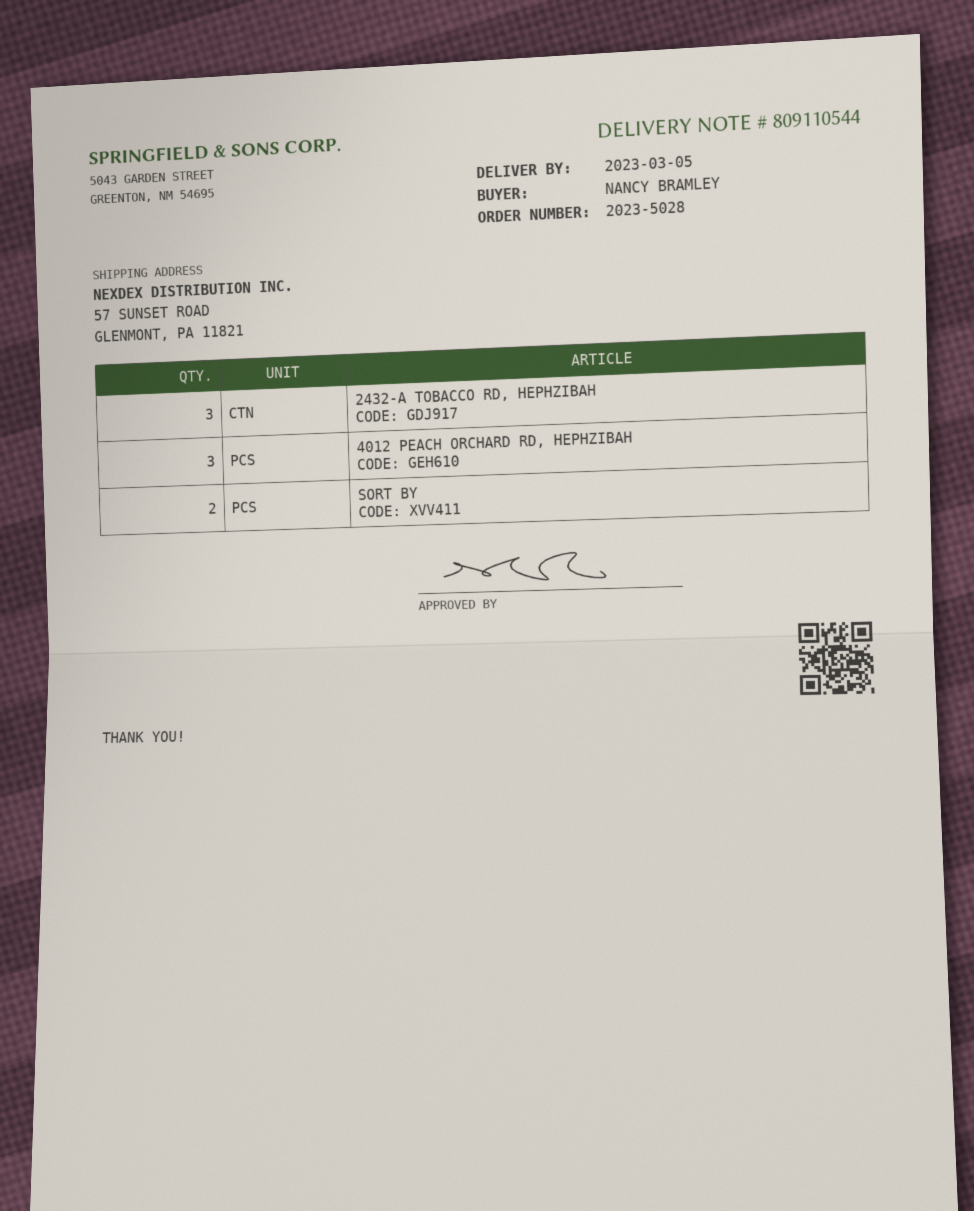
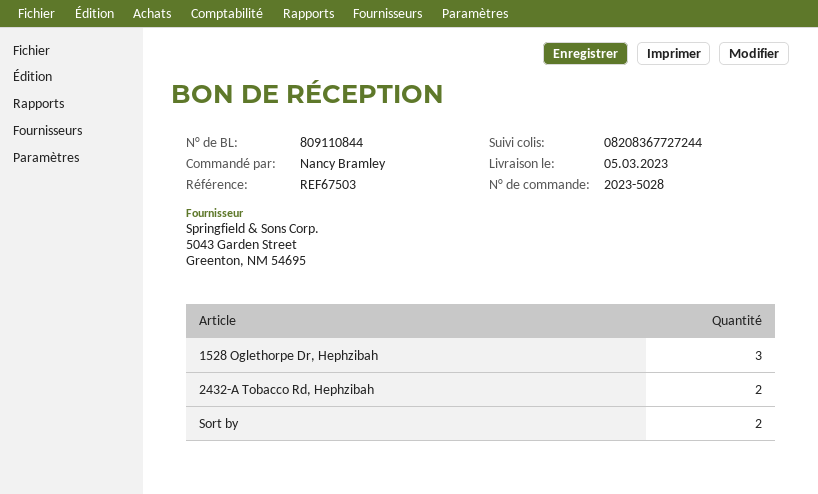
delivery note number: 809110544 -> 809110844
2432-A TOBACCO RD, HEPHZIBAH: 3 -> 2
4012 PEACH ORCHARD RD, HEPHZIBAH: 3 -> none
1528 Oglethorpe Dr, Hephzibah: none -> 3

